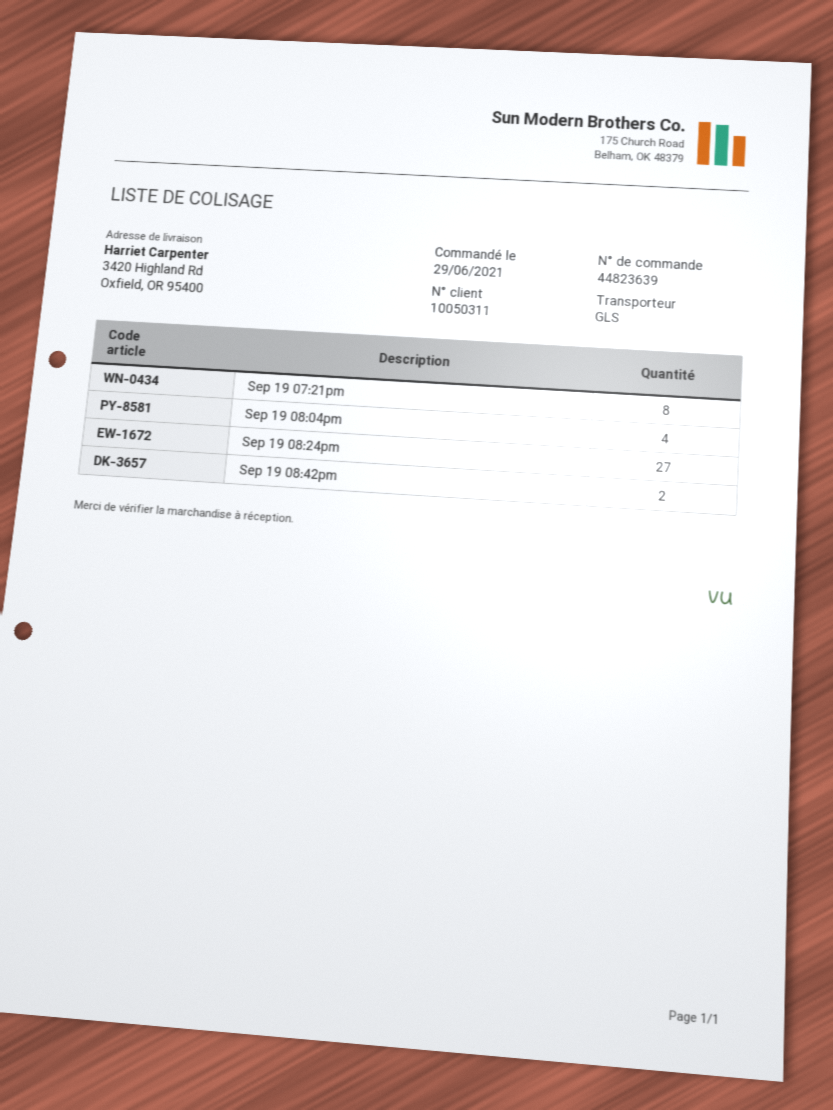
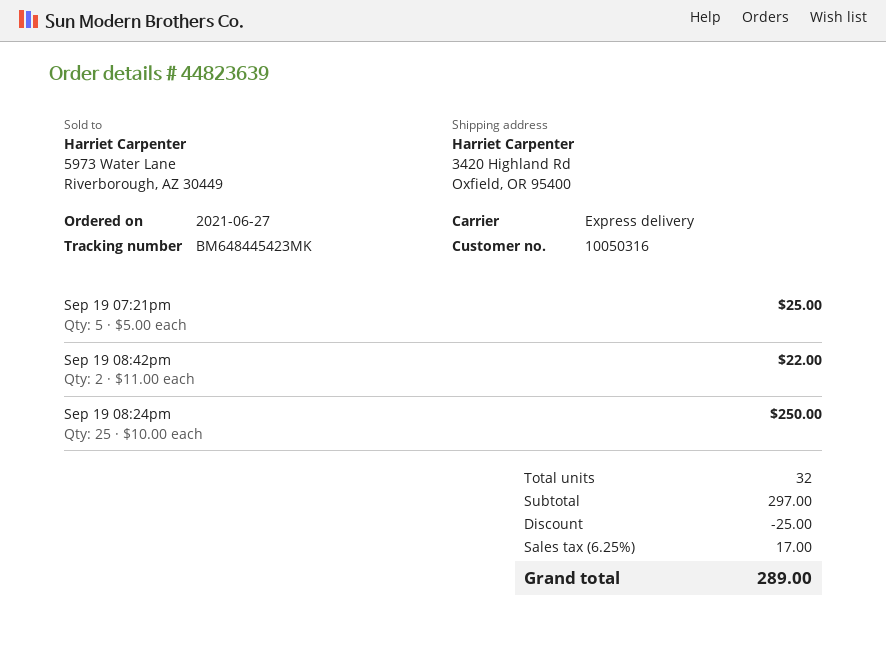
order date: 2021-06-29 -> 2021-06-27
customer number: 10050311 -> 10050316
shipping method: GLS -> express
Sep 19 07:21pm: 8 -> 5
Sep 19 08:04pm: 4 -> none
Sep 19 08:24pm: 27 -> 25

